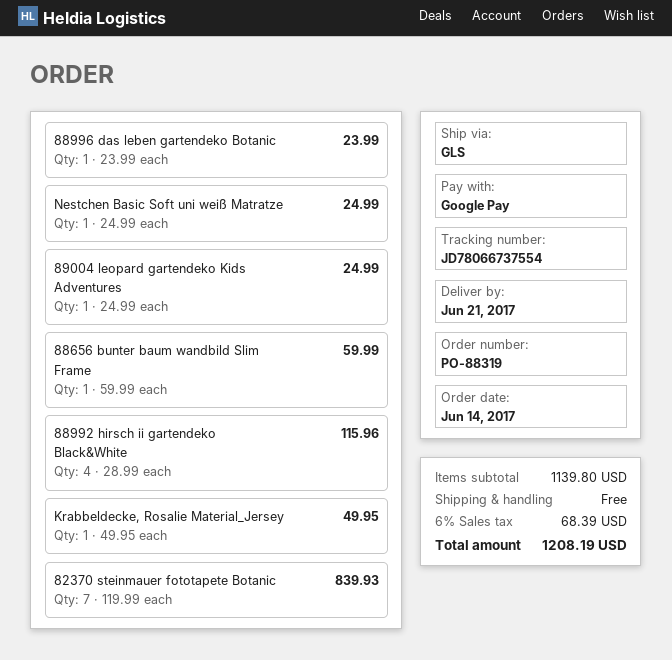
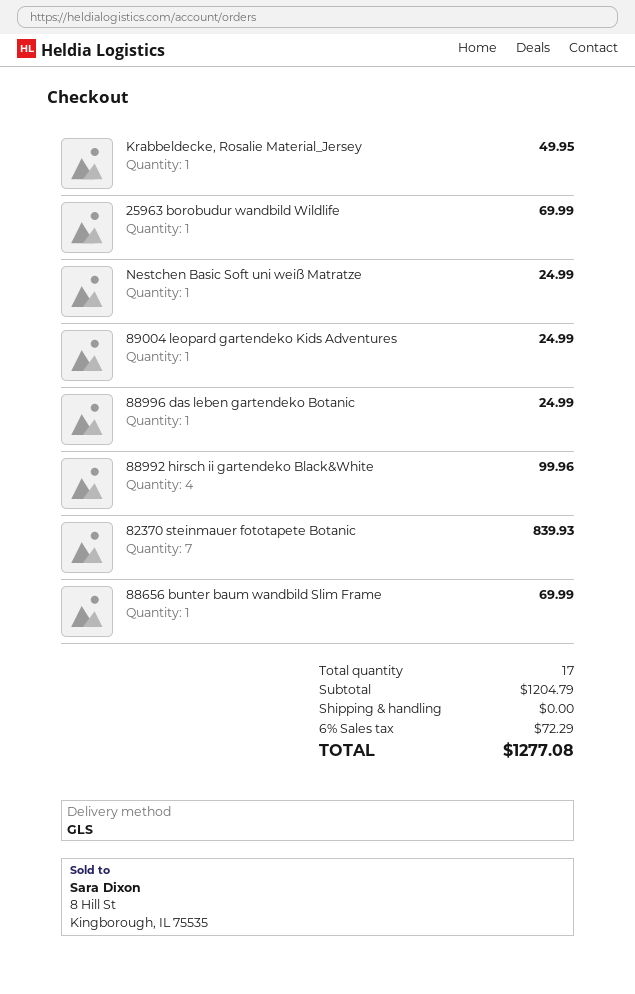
88996 das leben gartendeko Botanic: 1 for 23.99 -> 1 for 24.99
88656 bunter baum wandbild Slim Frame: 1 for 59.99 -> 1 for 69.99
88992 hirsch ii gartendeko Black&White: 4 for 115.96 -> 4 for 99.96
25963 borobudur wandbild Wildlife: none -> 1 for 69.99
subtotal: 1139.80 -> 1204.79
tax: 6% = 68.39 -> 6% = 72.29
total: 1208.19 -> 1277.08

